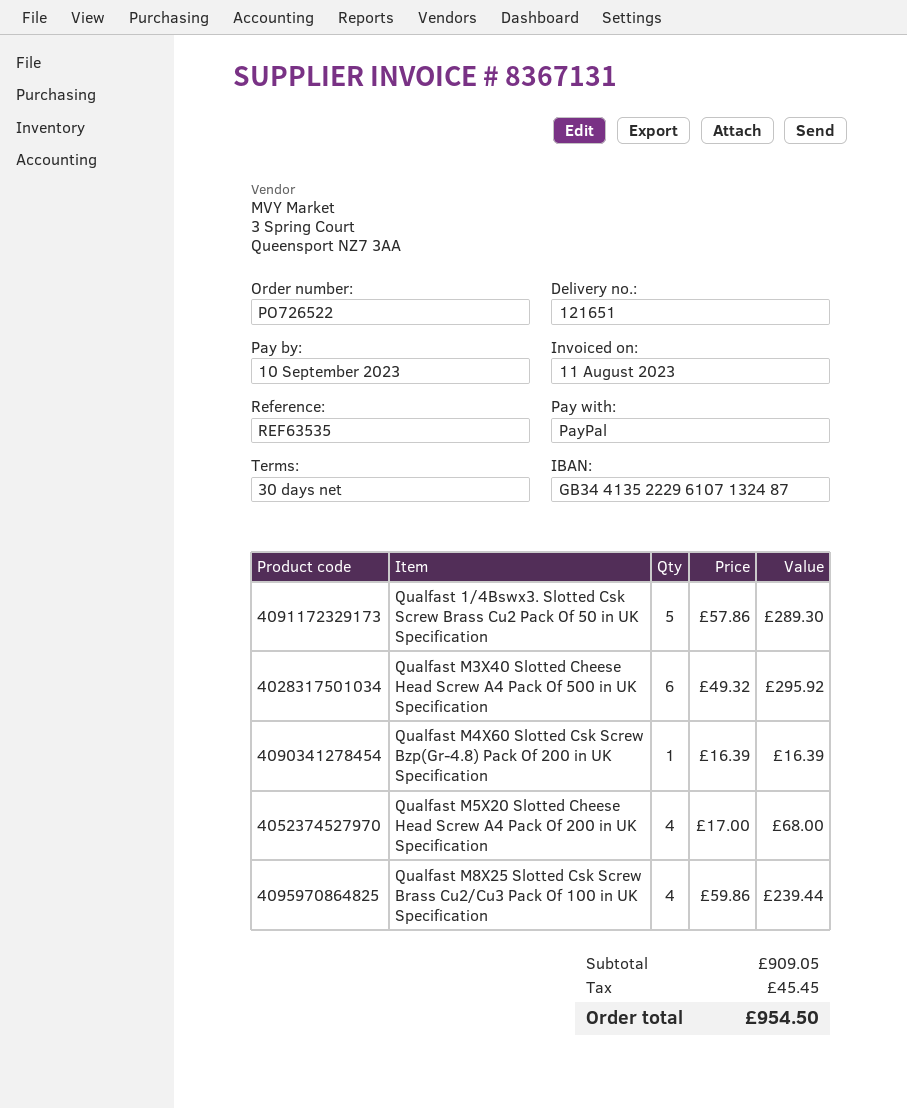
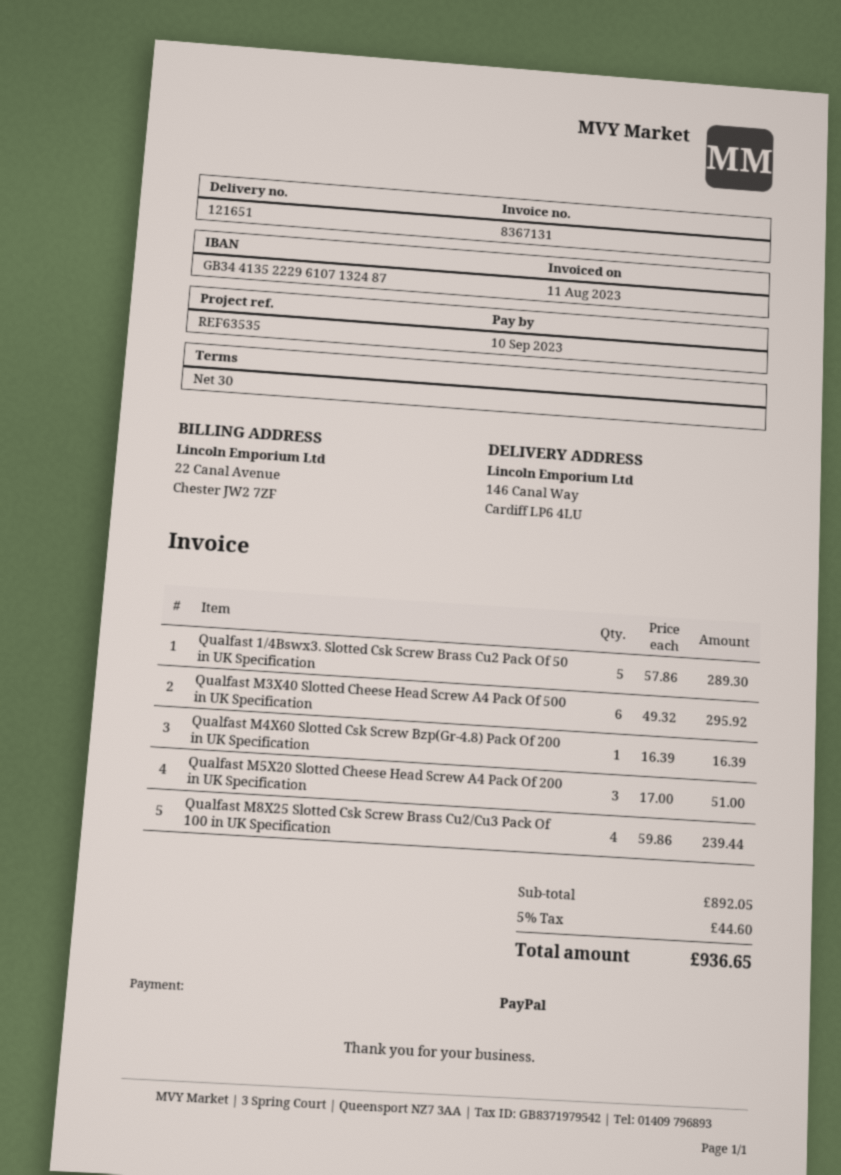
Qualfast M5X20 Slotted Cheese Head Screw A4 Pack Of 200 in UK Specification: 4 x 17.00 = 68.00 -> 3 x 17.00 = 51.00
subtotal: 909.05 -> 892.05
tax: 45.45 -> 44.60
total: 954.50 -> 936.65

